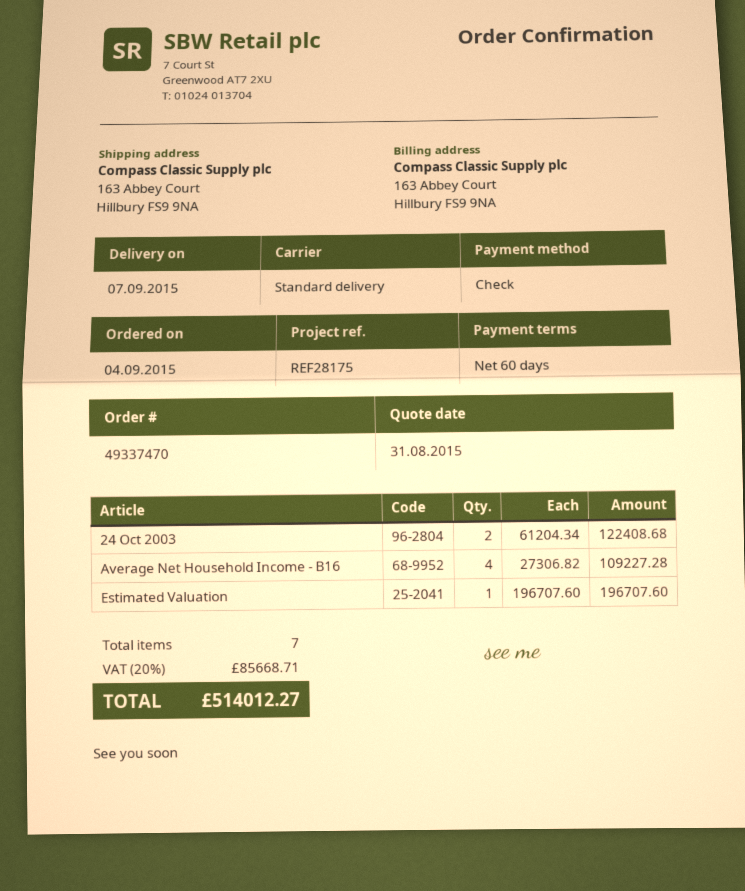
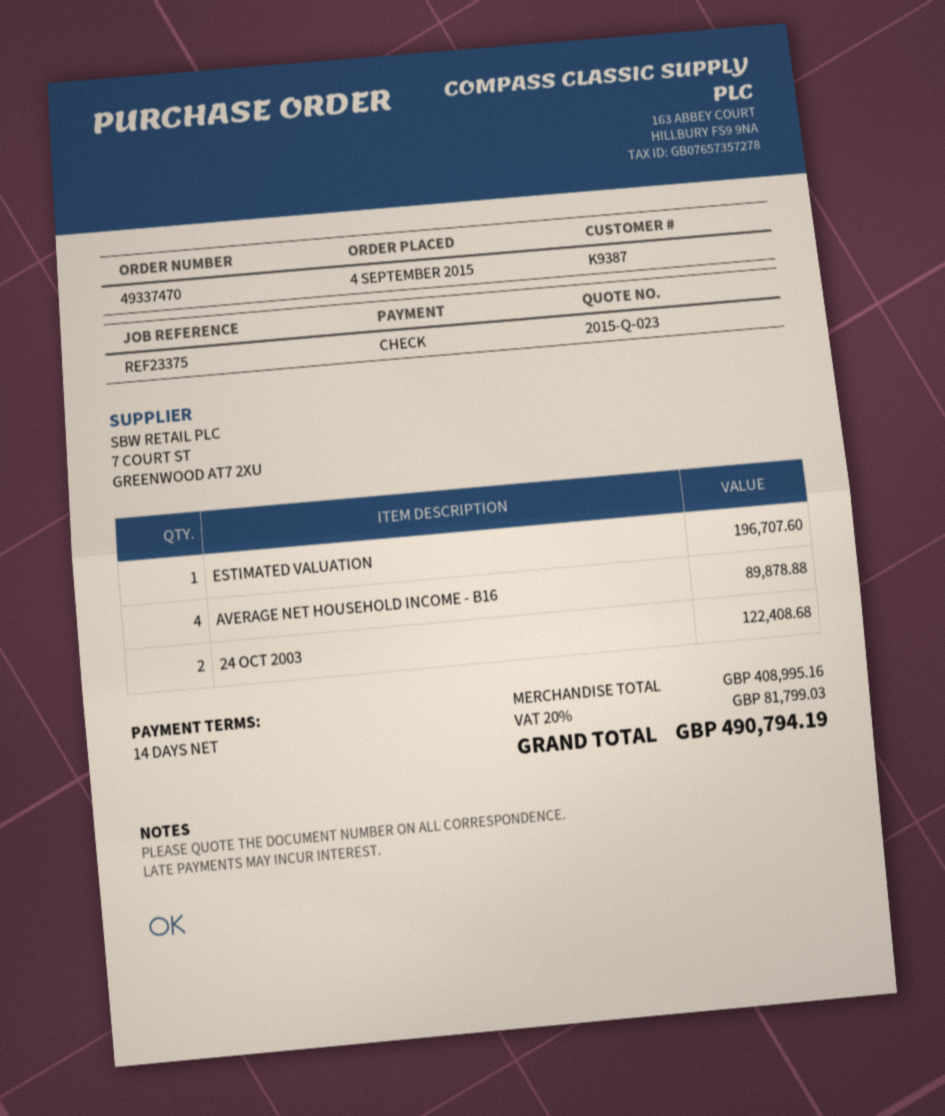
payment terms: 60 days -> 14 days
reference: REF28175 -> REF23375
Average Net Household Income - B16: 4 for 109227.28 -> 4 for 89878.88
tax: 20% = 85668.71 -> 20% = 81799.03
total: 514012.27 -> 490794.19

